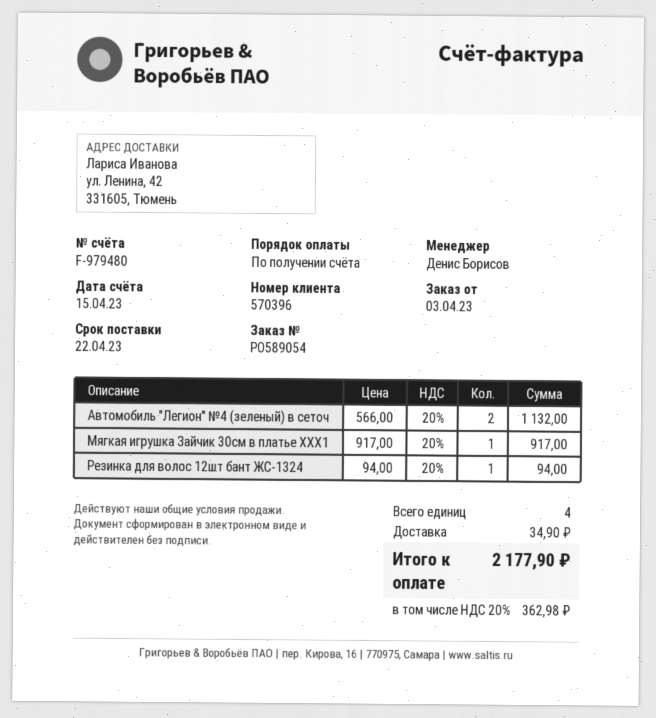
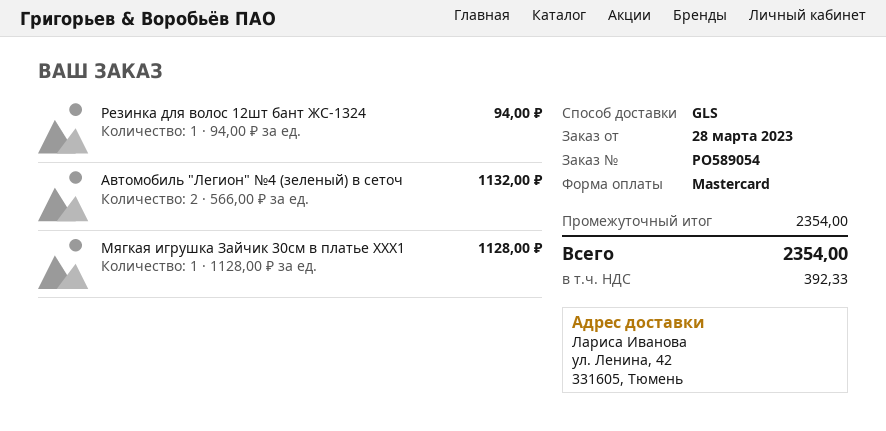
order date: 2023-04-03 -> 2023-03-28
Мягкая игрушка Зайчик 30см в платье ХХХ1: 1 x 917.00 = 917.00 -> 1 x 1128.00 = 1128.00
shipping: 34.90 -> none
tax: 362.98 -> 392.33
total: 2177.90 -> 2354.00

